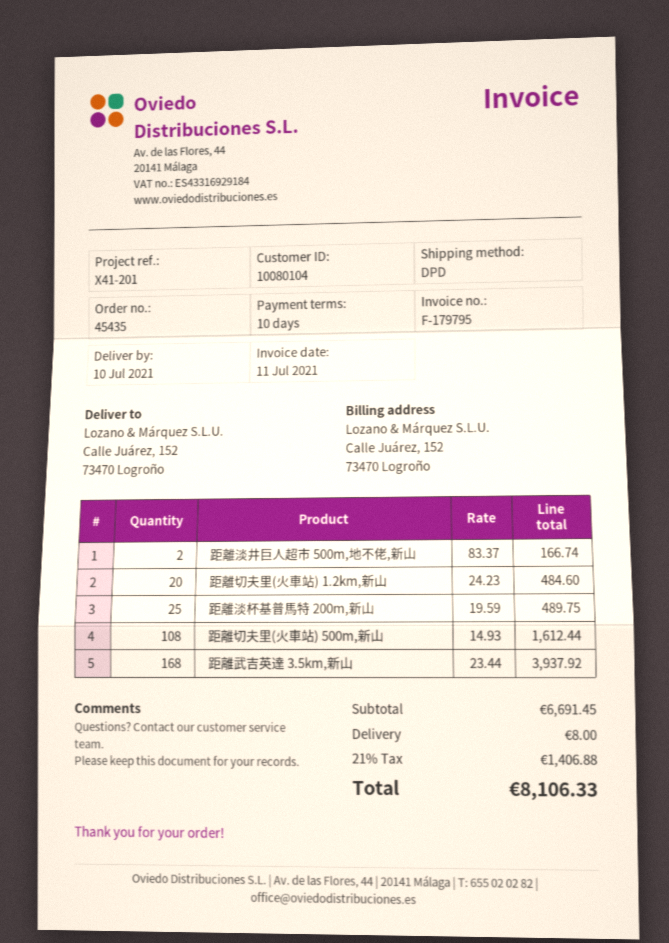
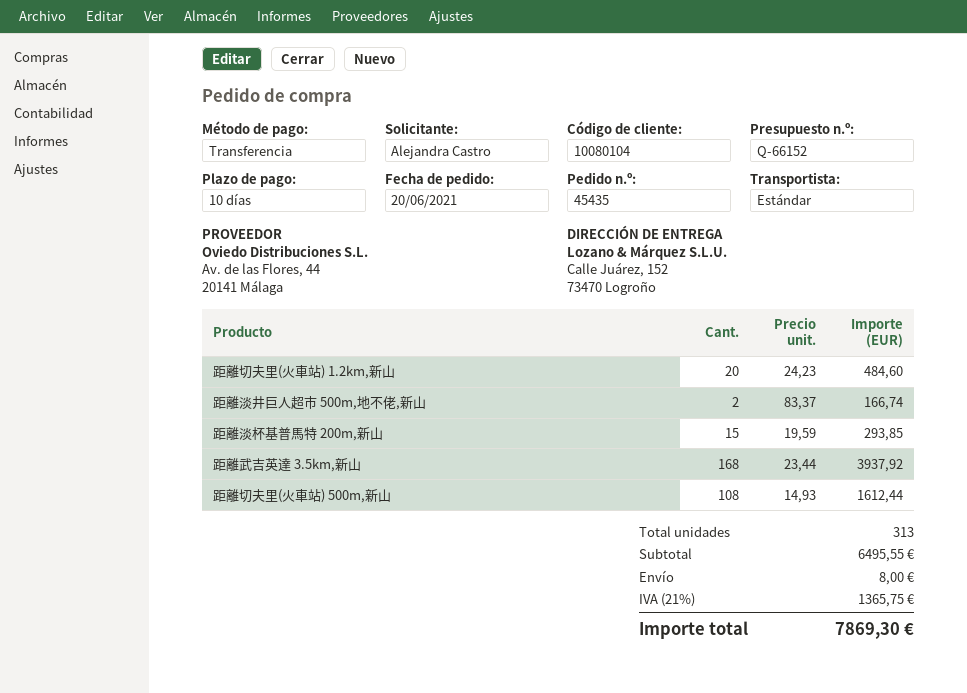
shipping method: DPD -> standard
距離淡杯基普馬特 200m,新山: 25 x 19.59 = 489.75 -> 15 x 19.59 = 293.85
subtotal: 6691.45 -> 6495.55
tax: 21% = 1406.88 -> 21% = 1365.75
total: 8106.33 -> 7869.30

